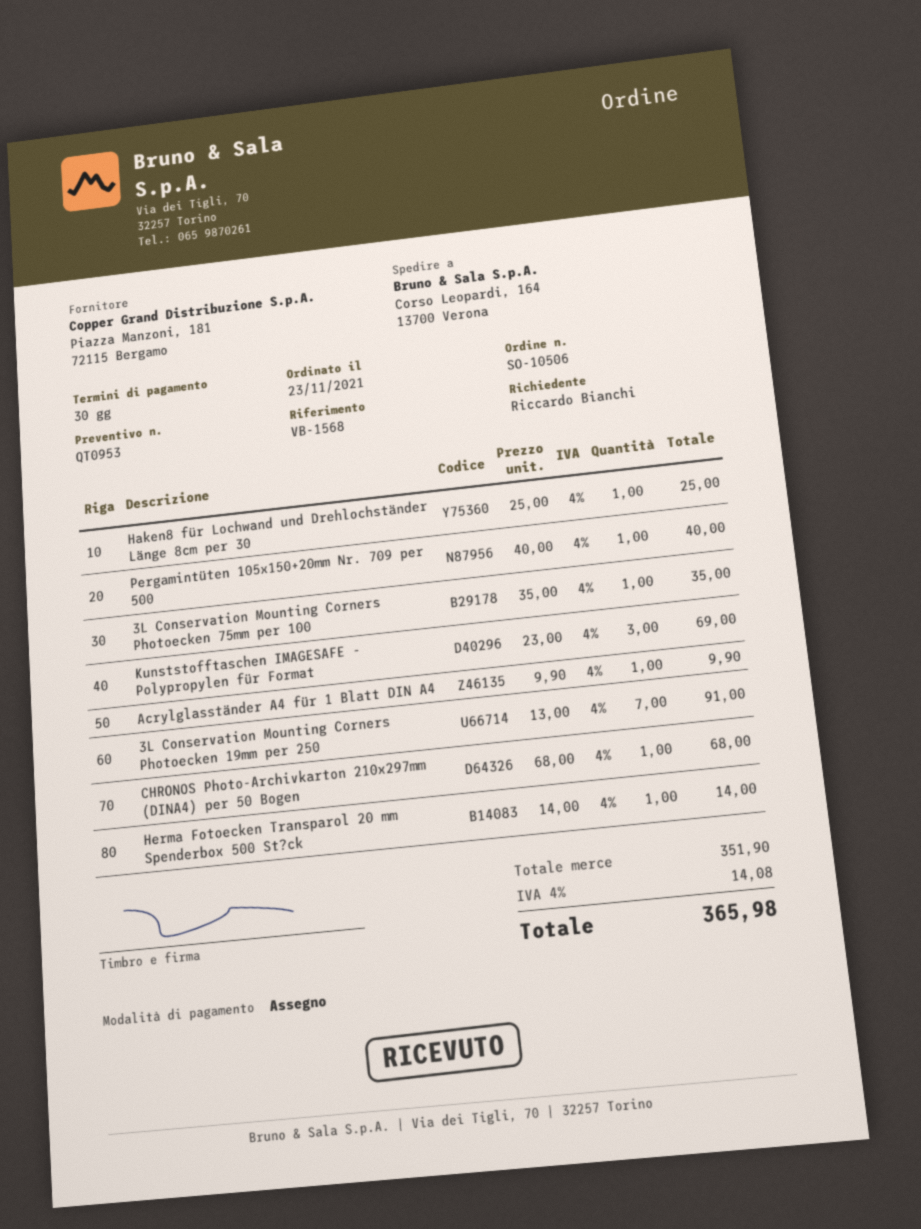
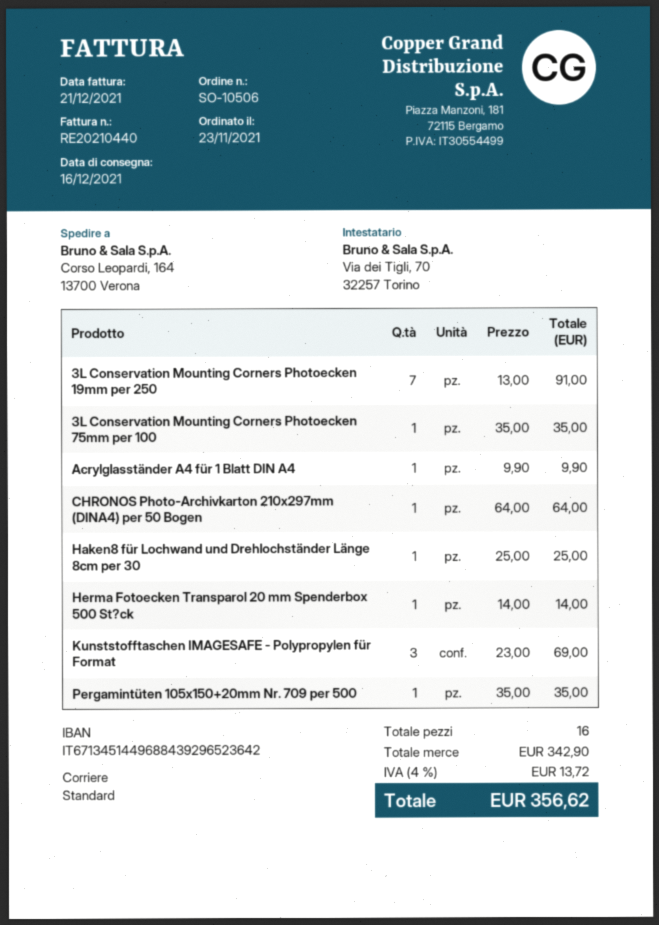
Pergamintüten 105x150+20mm Nr. 709 per 500: 1 x 40.00 = 40.00 -> 1 x 35.00 = 35.00
CHRONOS Photo-Archivkarton 210x297mm (DINA4) per 50 Bogen: 1 x 68.00 = 68.00 -> 1 x 64.00 = 64.00
subtotal: 351.90 -> 342.90
tax: 4% = 14.08 -> 4% = 13.72
total: 365.98 -> 356.62

